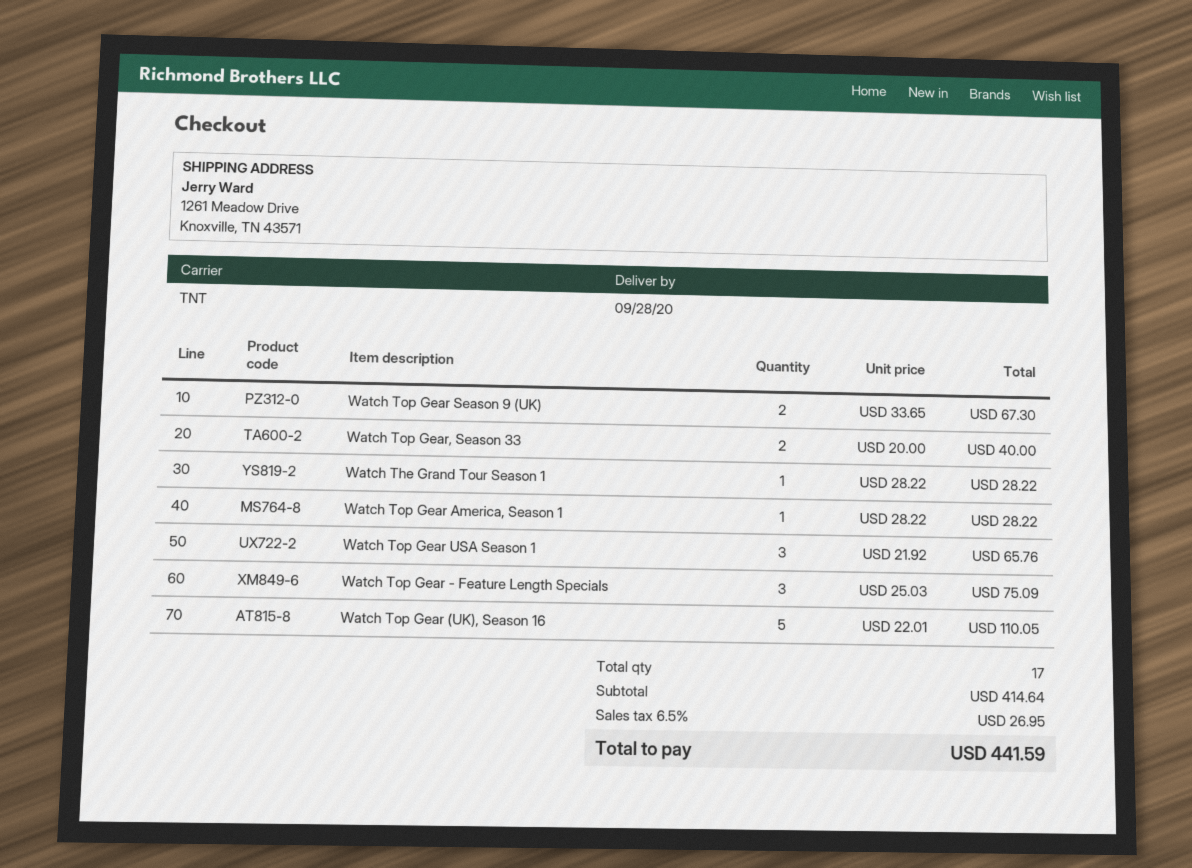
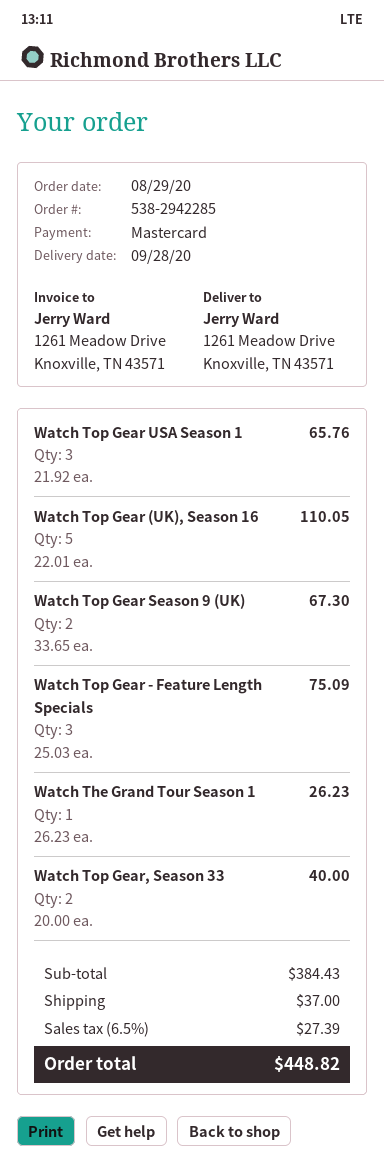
Watch The Grand Tour Season 1: 1 x 28.22 = 28.22 -> 1 x 26.23 = 26.23
Watch Top Gear America, Season 1: 1 x 28.22 = 28.22 -> none
subtotal: 414.64 -> 384.43
shipping: none -> 37.00
tax: 6.5% = 26.95 -> 6.5% = 27.39
total: 441.59 -> 448.82

